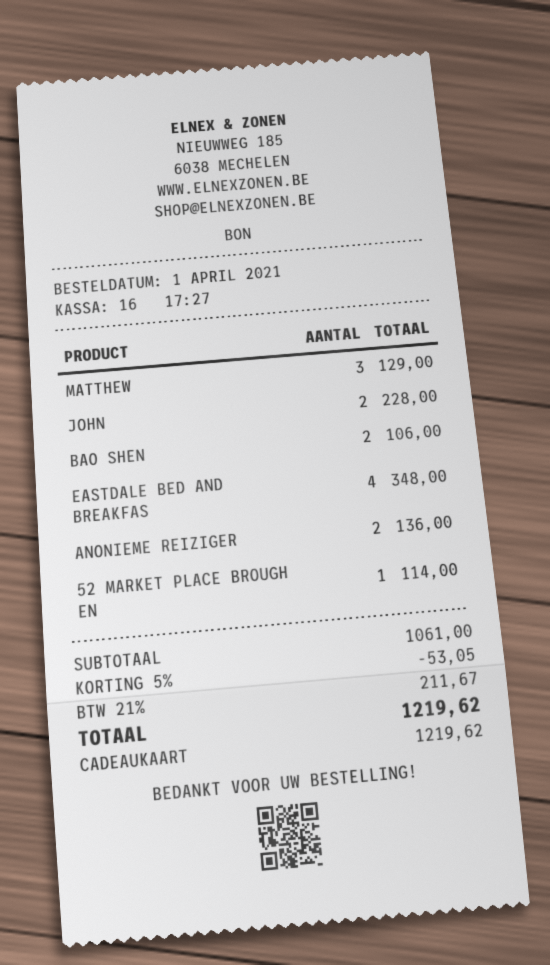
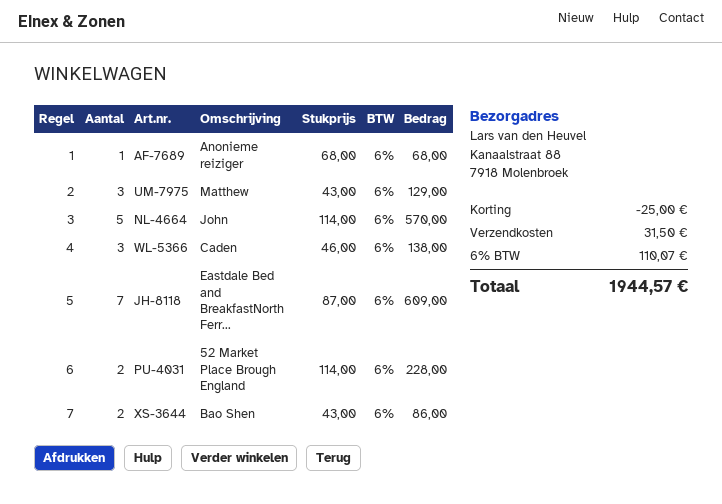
JOHN: 2 for 228.00 -> 5 for 570.00
BAO SHEN: 2 for 106.00 -> 2 for 86.00
EASTDALE BED AND BREAKFAS: 4 for 348.00 -> 7 for 609.00
ANONIEME REIZIGER: 2 for 136.00 -> 1 for 68.00
52 MARKET PLACE BROUGH EN: 1 for 114.00 -> 2 for 228.00
Caden: none -> 3 for 138.00
discount: 53.05 -> 25.00
shipping: none -> 31.50
tax: 21% = 211.67 -> 6% = 110.07
total: 1219.62 -> 1944.57

